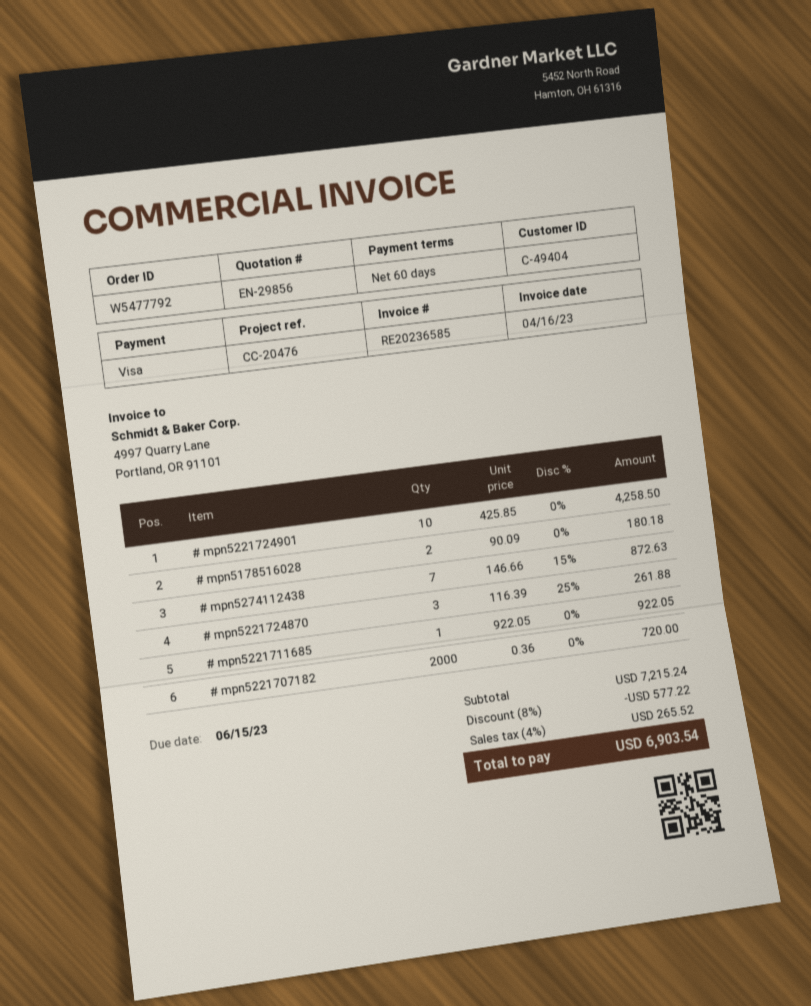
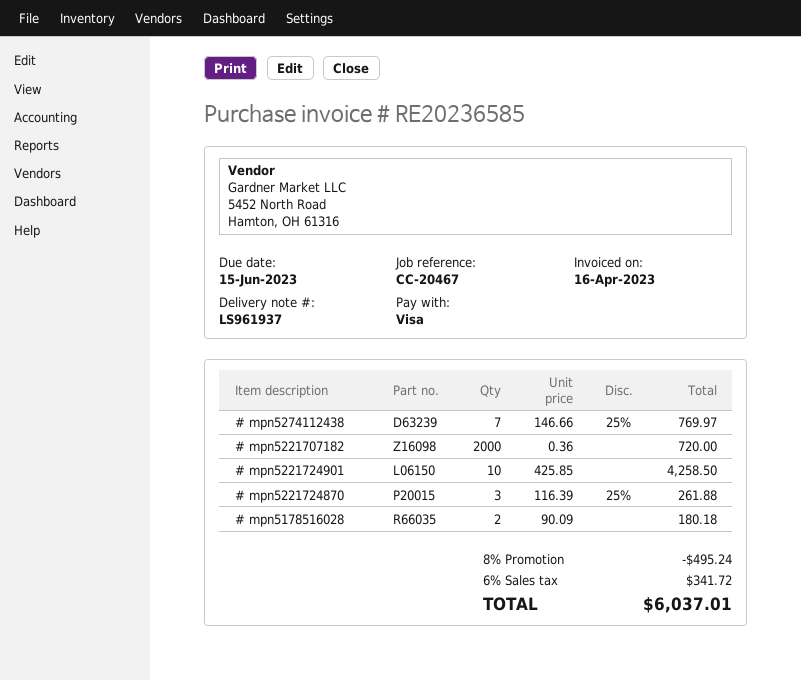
reference: CC-20476 -> CC-20467
# mpn5274112438: 7 x 146.66 - 15% = 872.63 -> 7 x 146.66 - 25% = 769.97
# mpn5221711685: 1 x 922.05 = 922.05 -> none
discount: 8% = 577.22 -> 8% = 495.24
tax: 4% = 265.52 -> 6% = 341.72
total: 6903.54 -> 6037.01

